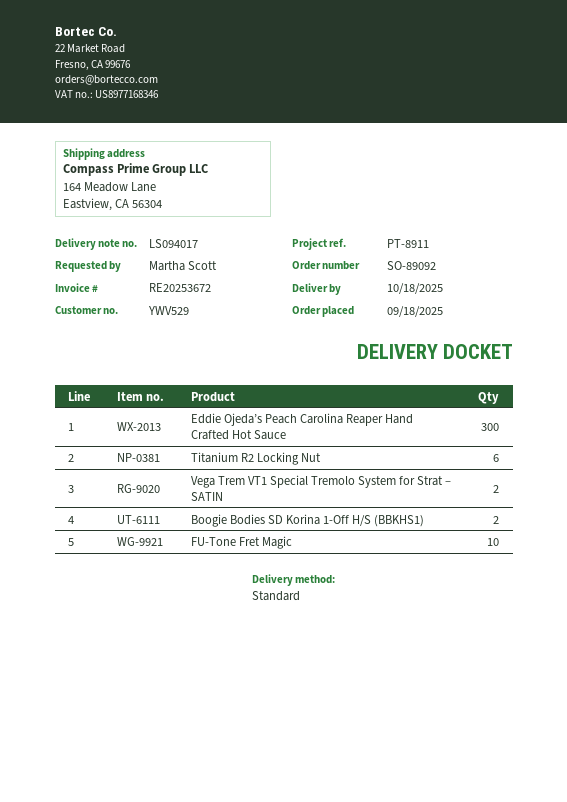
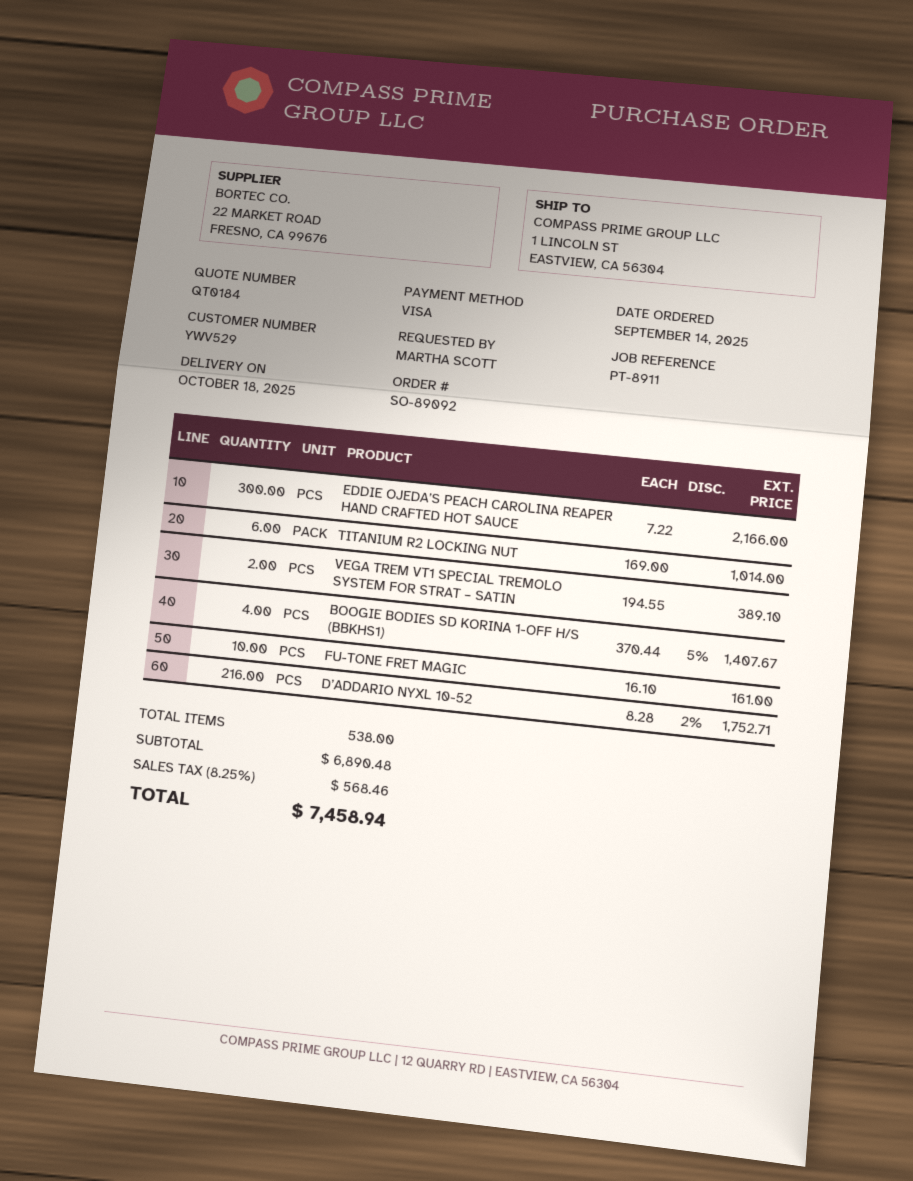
order date: 2025-09-18 -> 2025-09-14
ship to: 164 Meadow Lane, Eastview, CA 56304 -> 1 LINCOLN ST, EASTVIEW, CA 56304
Boogie Bodies SD Korina 1-Off H/S (BBKHS1): 2 -> 4
D’ADDARIO NYXL 10-52: none -> 216

